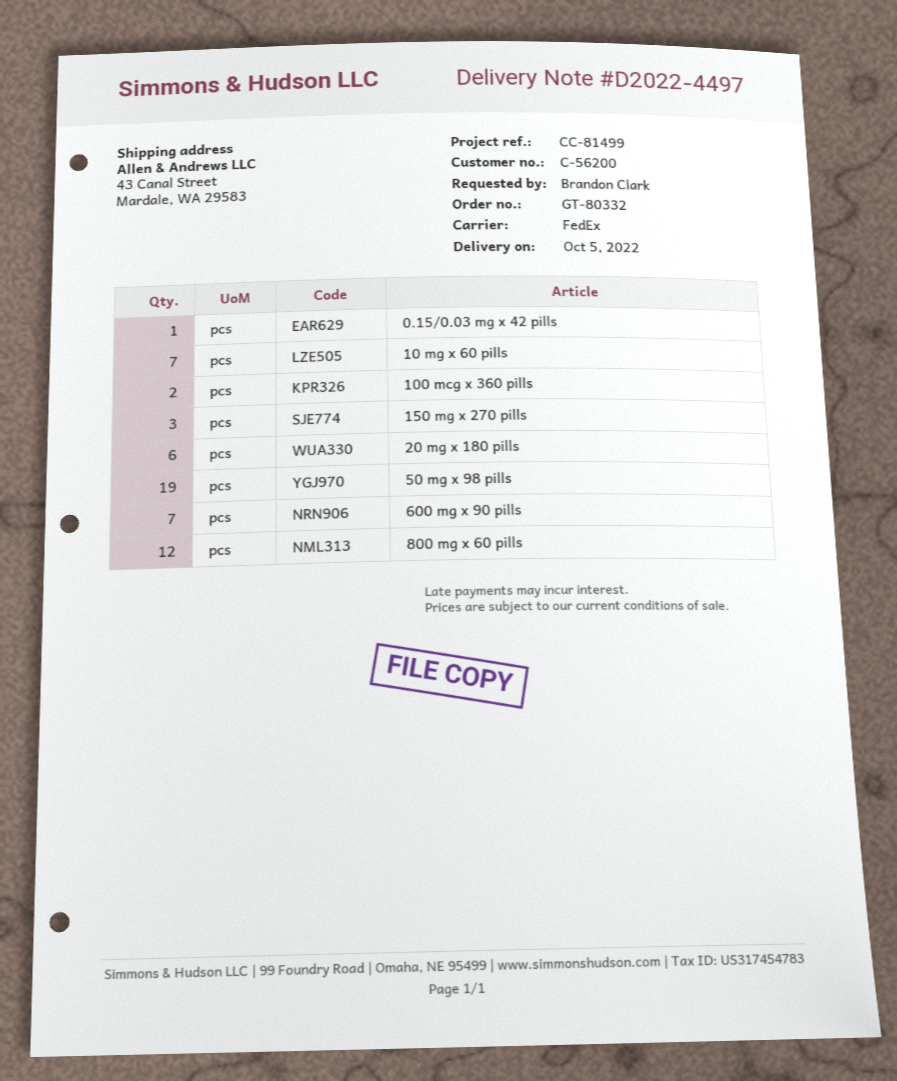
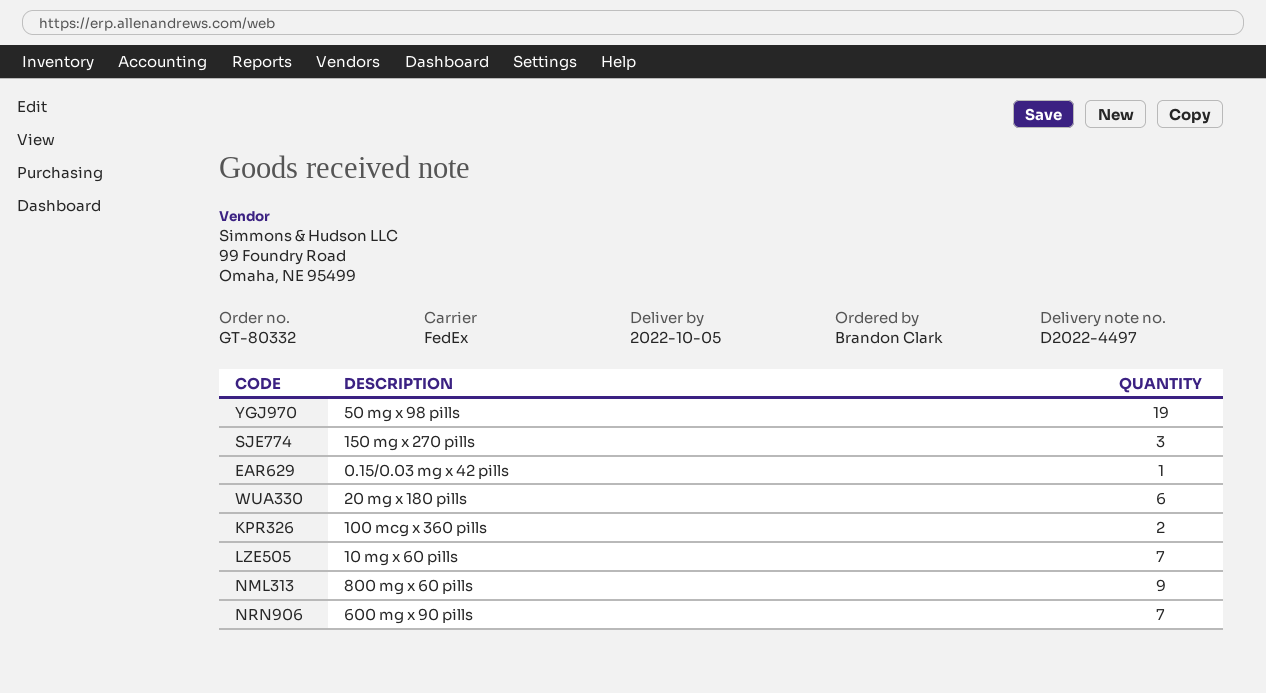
800 mg x 60 pills: 12 -> 9

